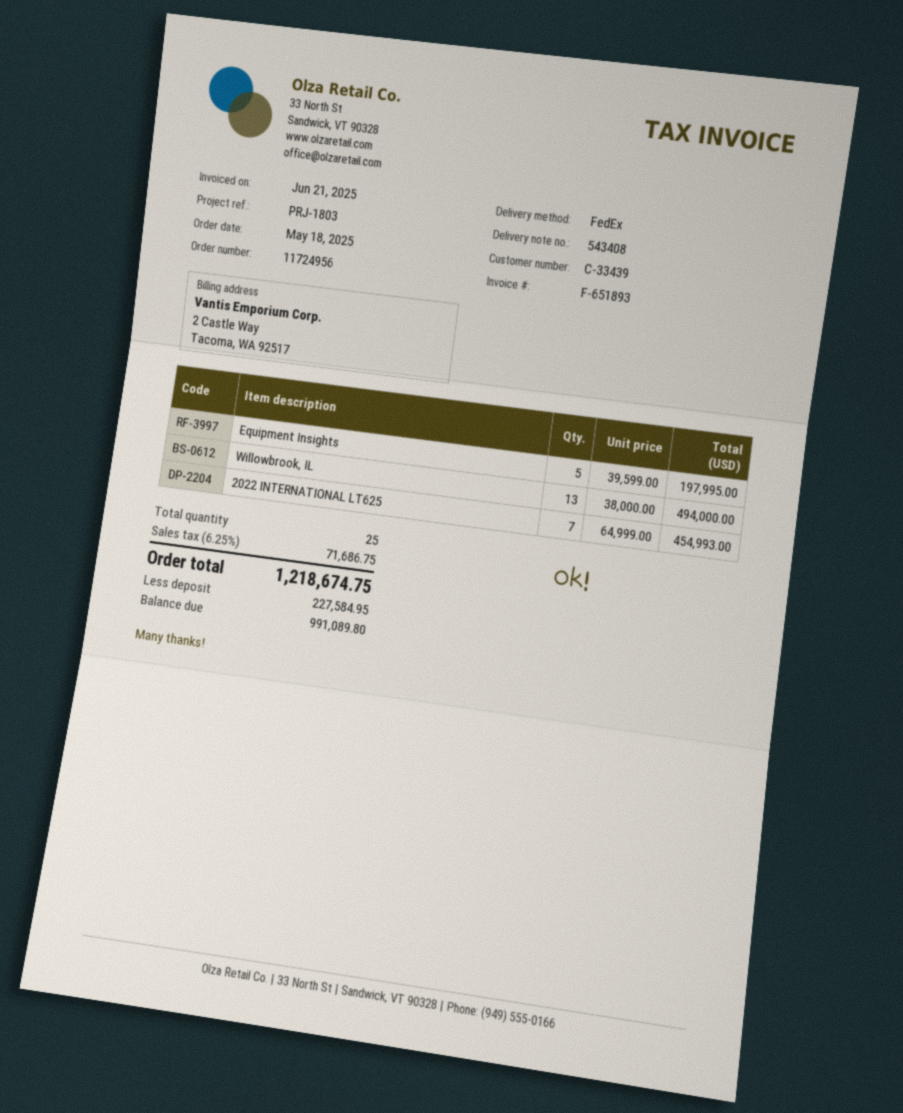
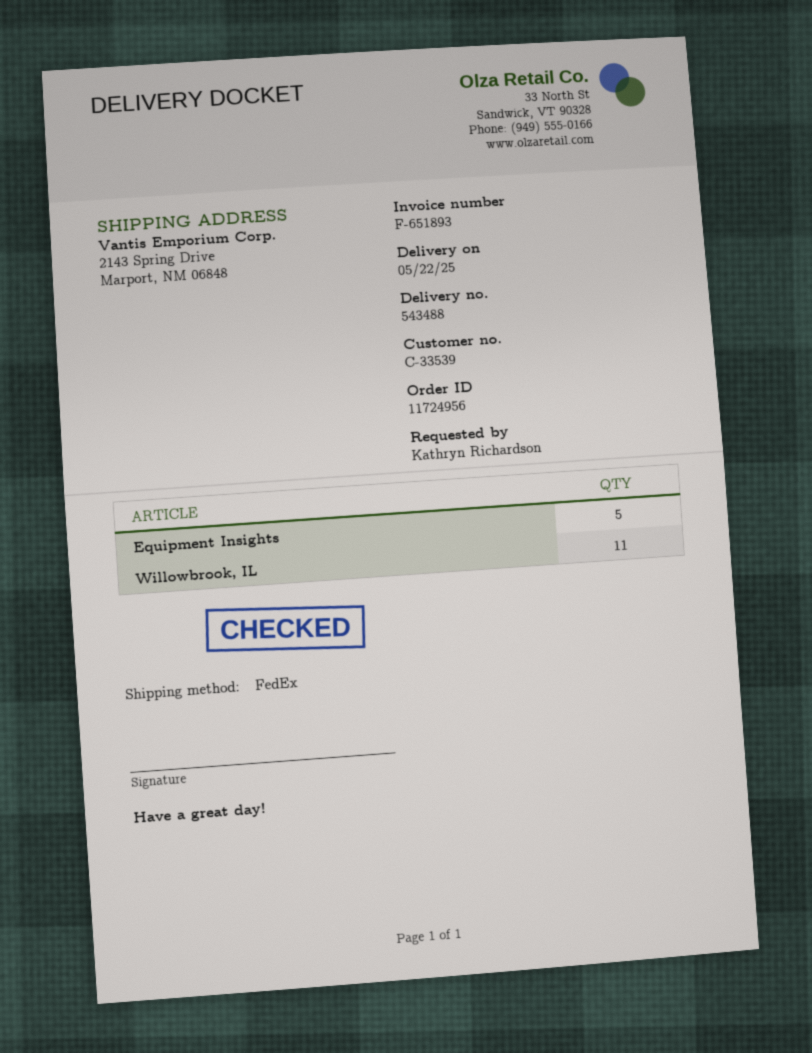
delivery note number: 543408 -> 543488
customer number: C-33439 -> C-33539
Willowbrook, IL: 13 -> 11
2022 INTERNATIONAL LT625: 7 -> none

